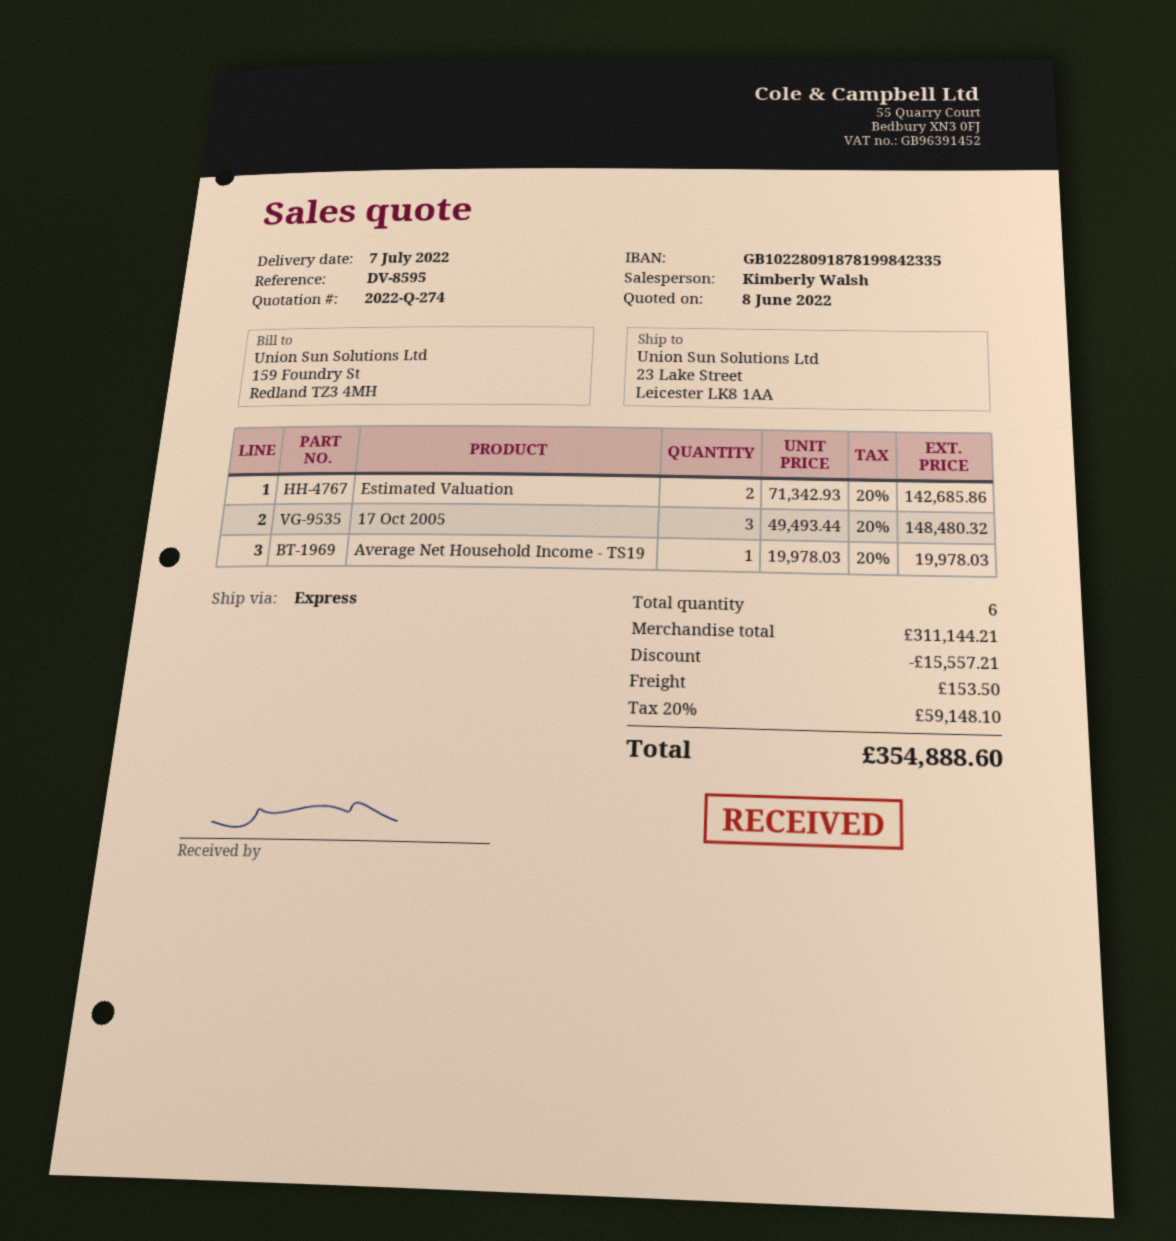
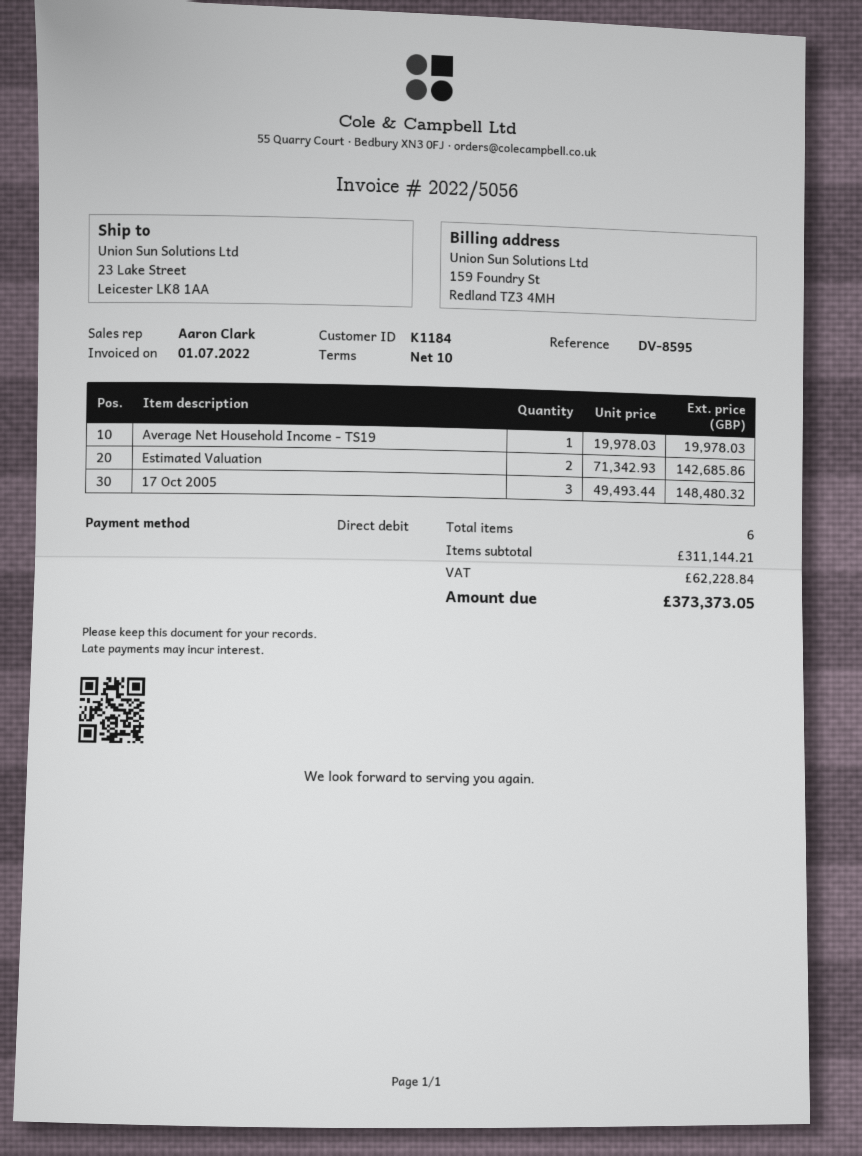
sales rep: Kimberly Walsh -> Aaron Clark
discount: 15557.21 -> none
shipping: 153.50 -> none
tax: 59148.10 -> 62228.84
total: 354888.60 -> 373373.05

